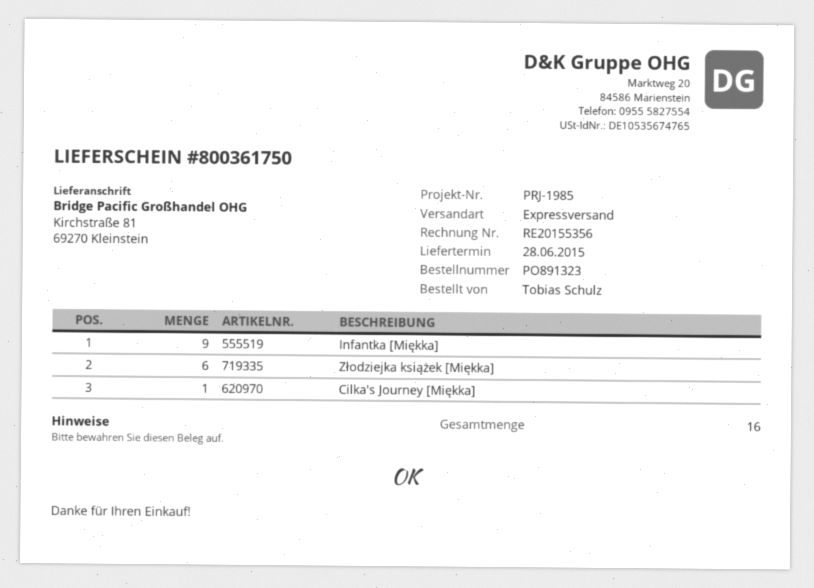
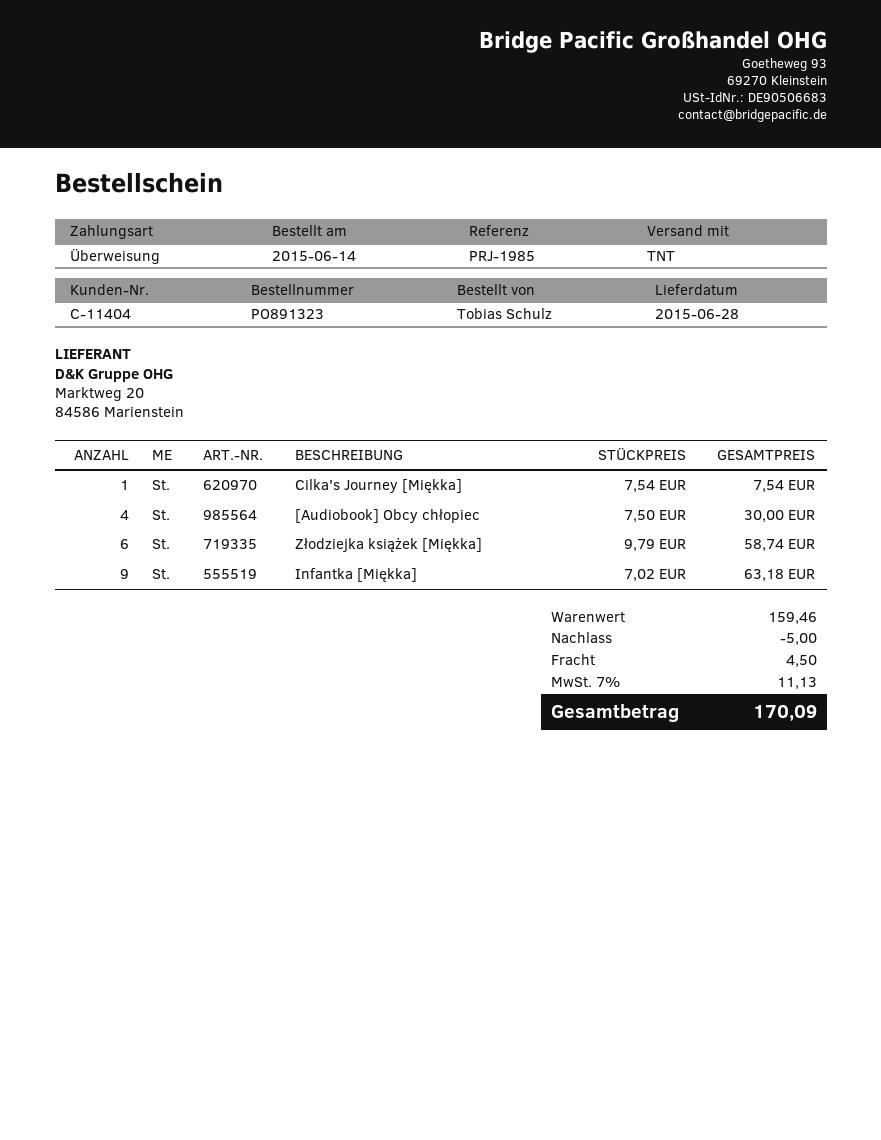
shipping method: express -> TNT
[Audiobook] Obcy chłopiec: none -> 4

